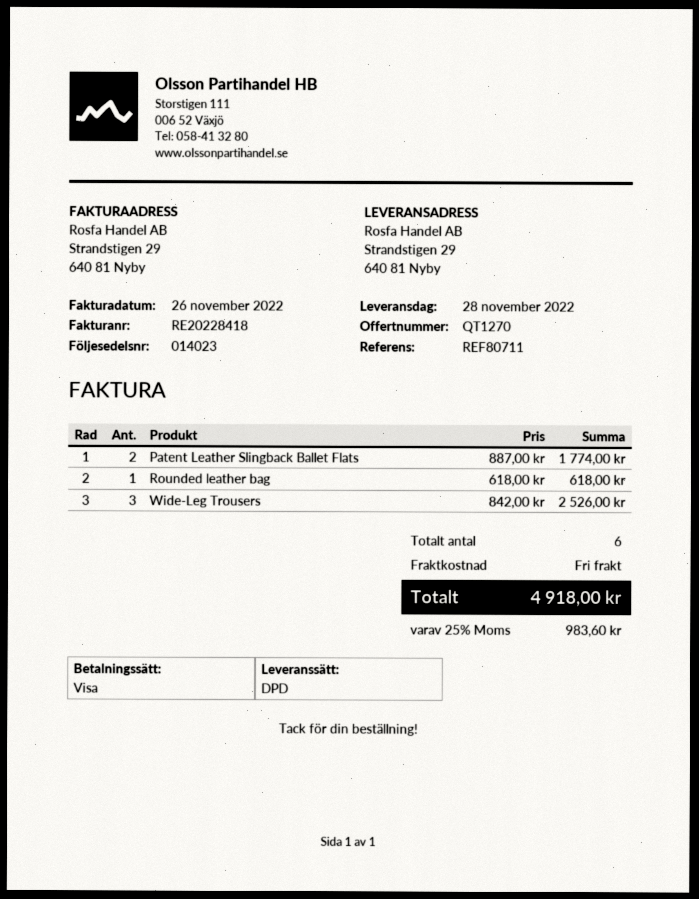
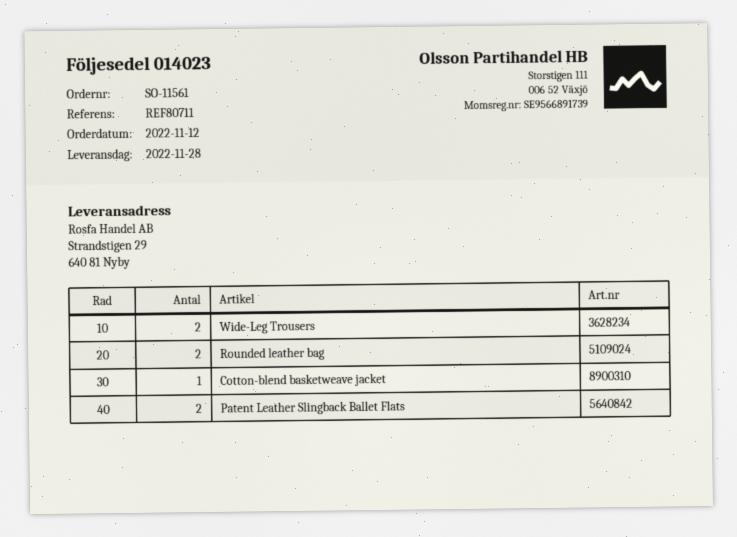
Rounded leather bag: 1 -> 2
Wide-Leg Trousers: 3 -> 2
Cotton-blend basketweave jacket: none -> 1

